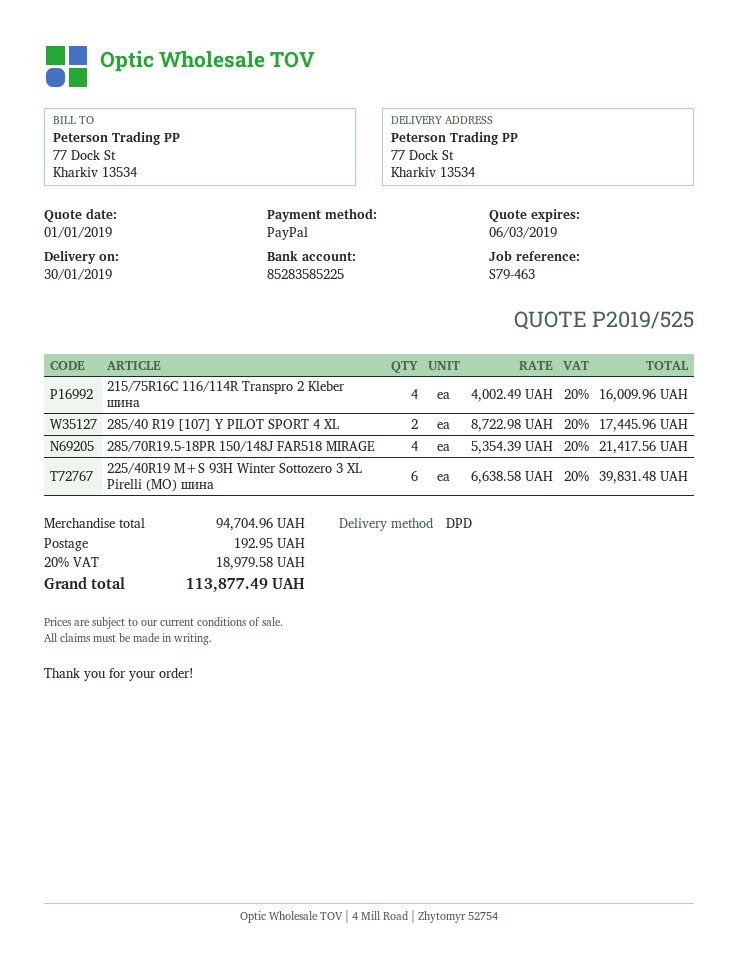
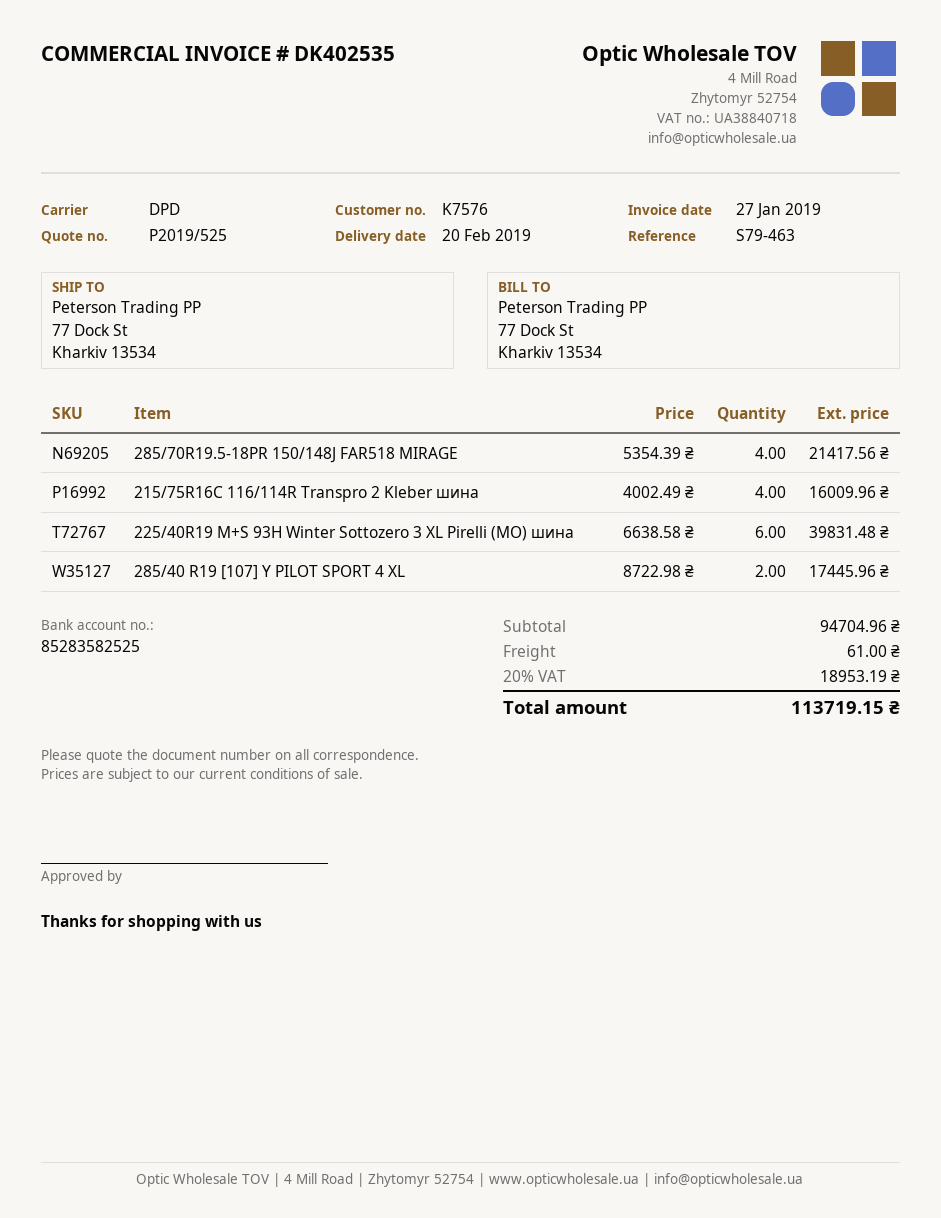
delivery date: 2019-01-30 -> 2019-02-20
bank account: 85283585225 -> 85283582525
shipping: 192.95 -> 61.00
tax: 20% = 18979.58 -> 20% = 18953.19
total: 113877.49 -> 113719.15

